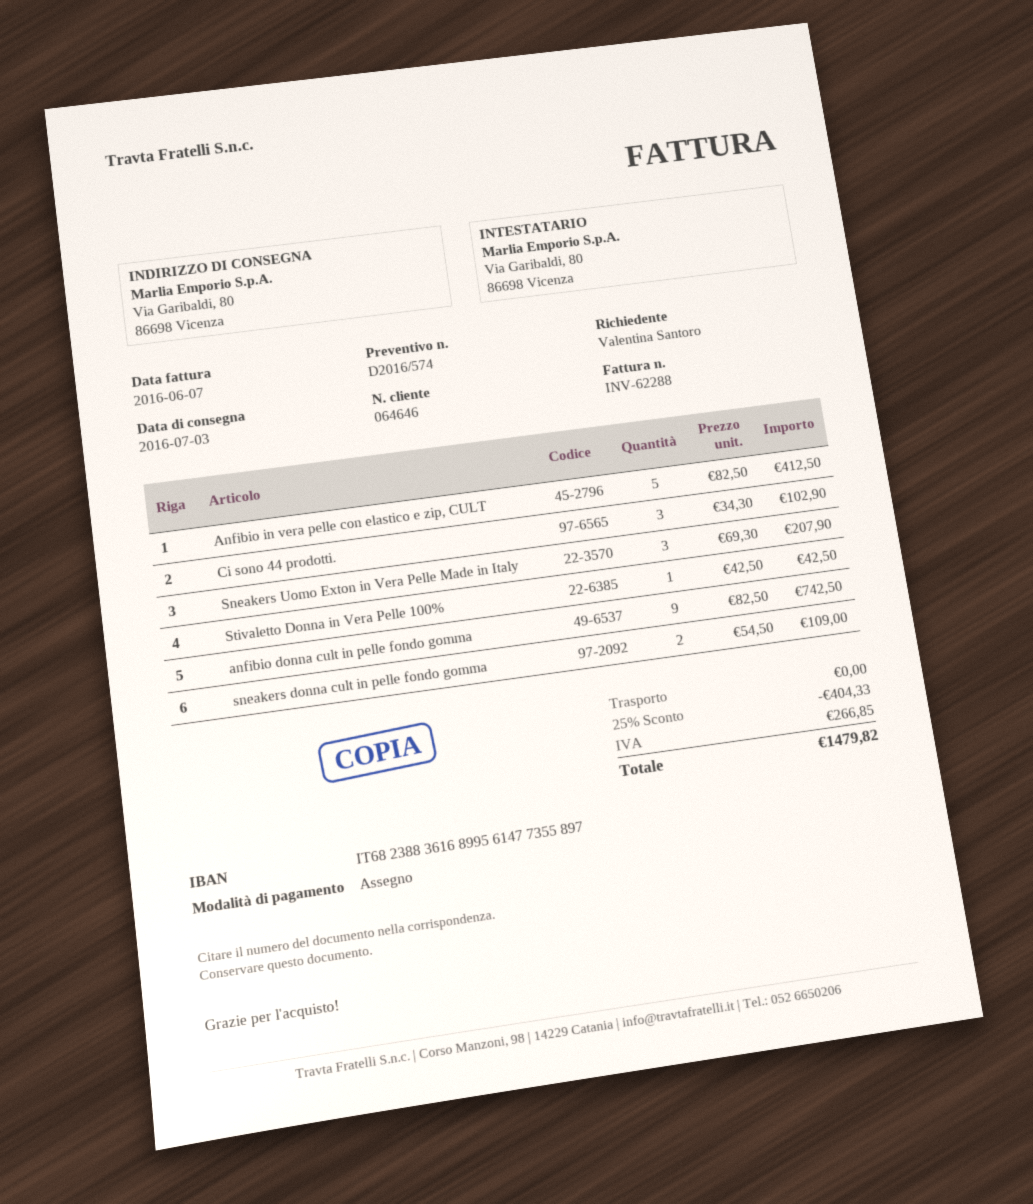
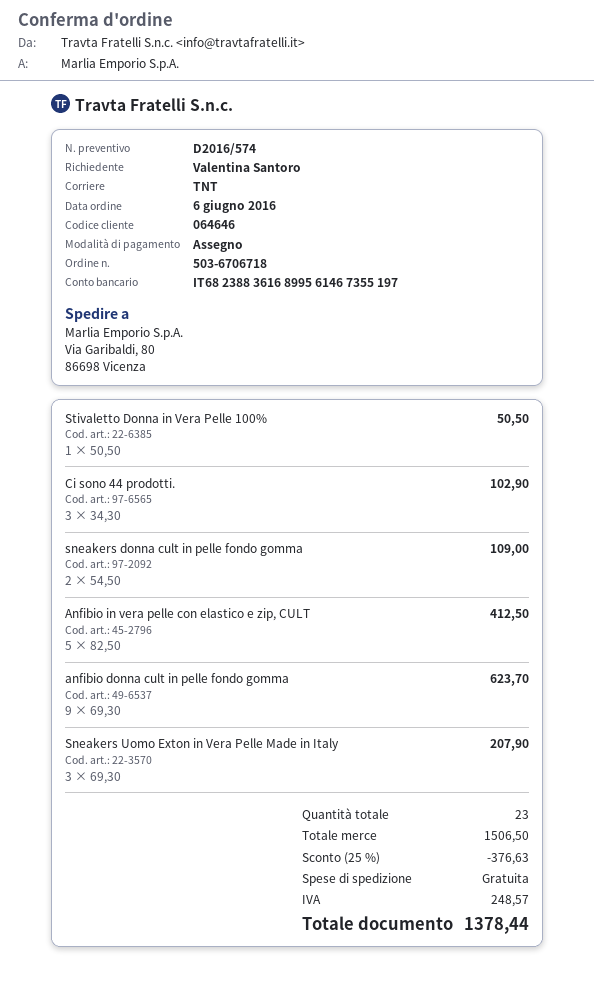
bank account: IT6823883616899561477355897 -> IT6823883616899561467355197
Stivaletto Donna in Vera Pelle 100%: 1 x 42.50 = 42.50 -> 1 x 50.50 = 50.50
anfibio donna cult in pelle fondo gomma: 9 x 82.50 = 742.50 -> 9 x 69.30 = 623.70
discount: 25% = 404.33 -> 25% = 376.63
tax: 266.85 -> 248.57
total: 1479.82 -> 1378.44

